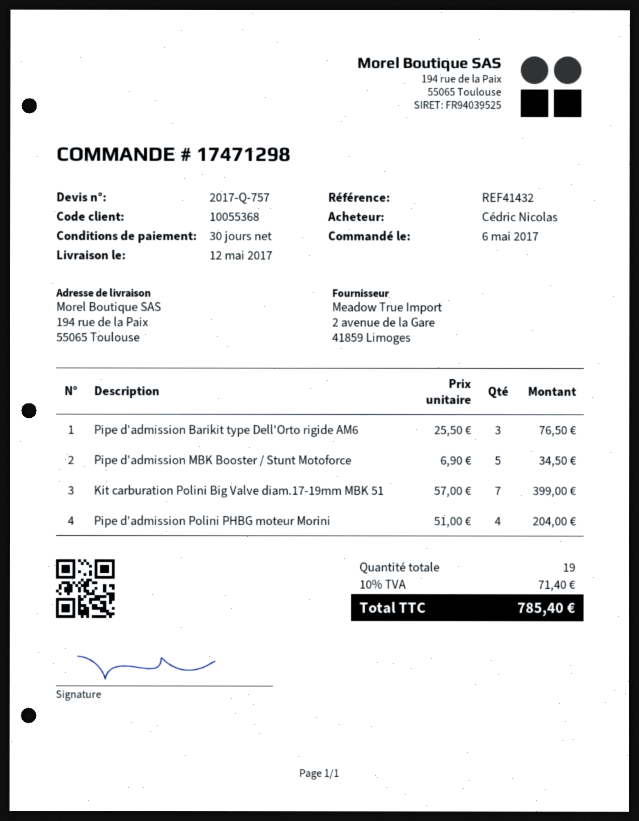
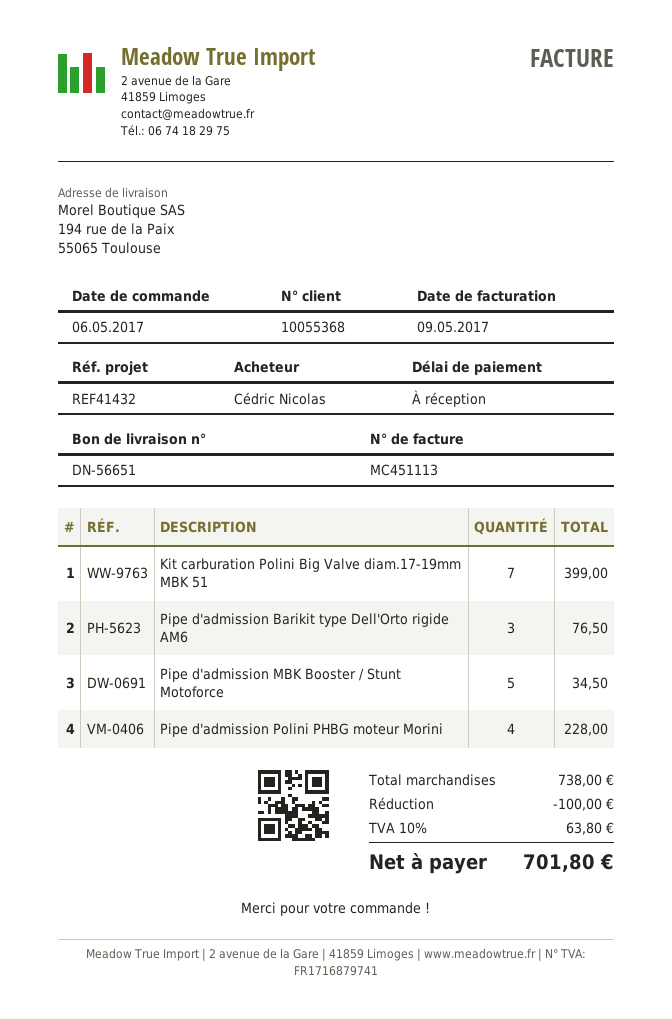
payment terms: 30 days -> on receipt
Pipe d'admission Polini PHBG moteur Morini: 4 for 204.00 -> 4 for 228.00
discount: none -> 100.00
tax: 10% = 71.40 -> 10% = 63.80
total: 785.40 -> 701.80

